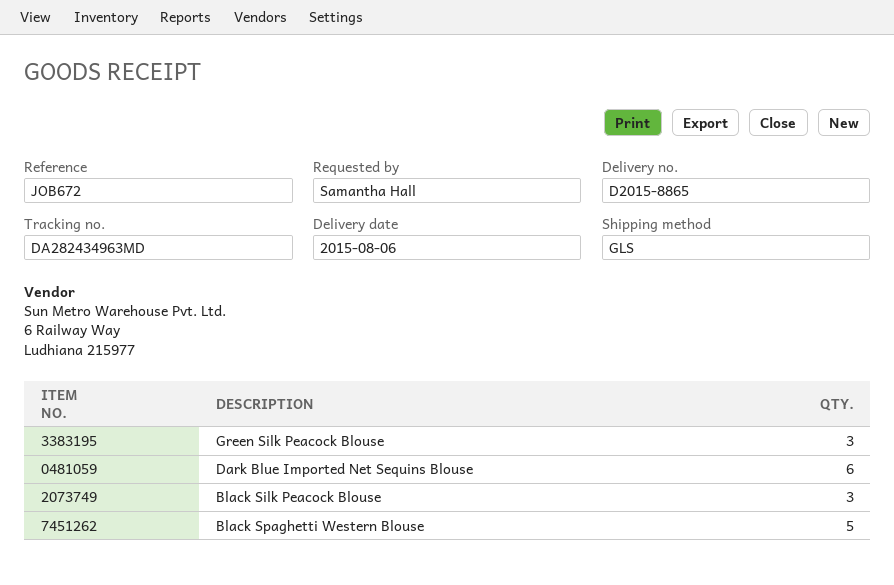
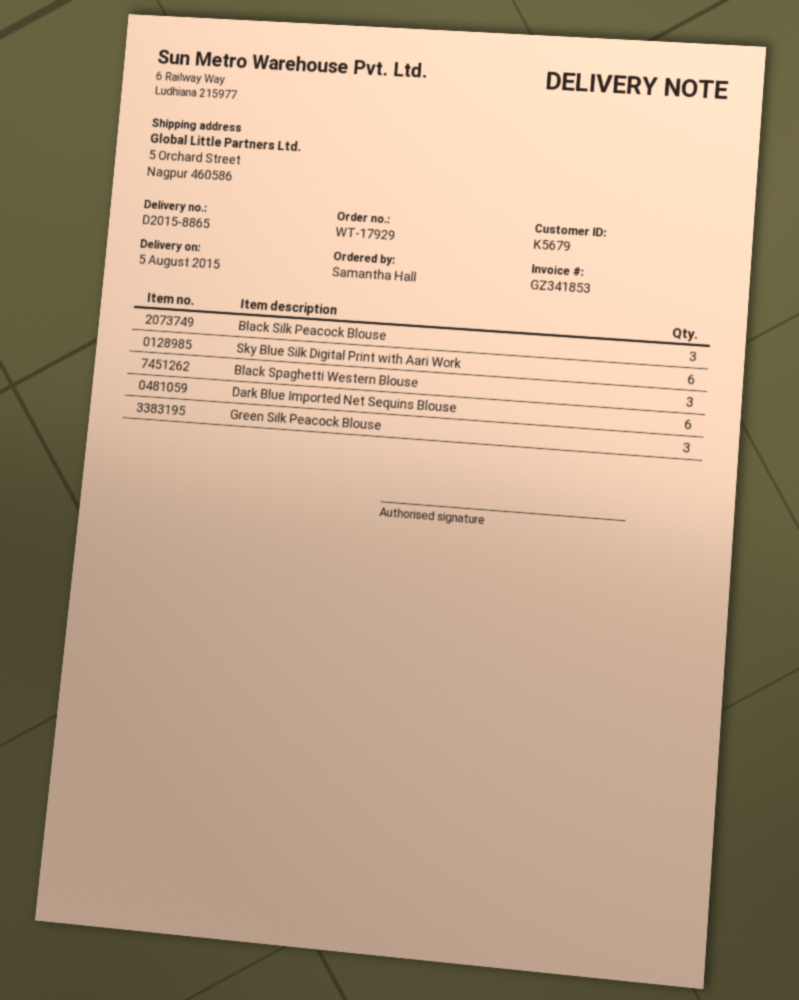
delivery date: 2015-08-06 -> 2015-08-05
Black Spaghetti Western Blouse: 5 -> 3
Sky Blue Silk Digital Print with Aari Work: none -> 6

